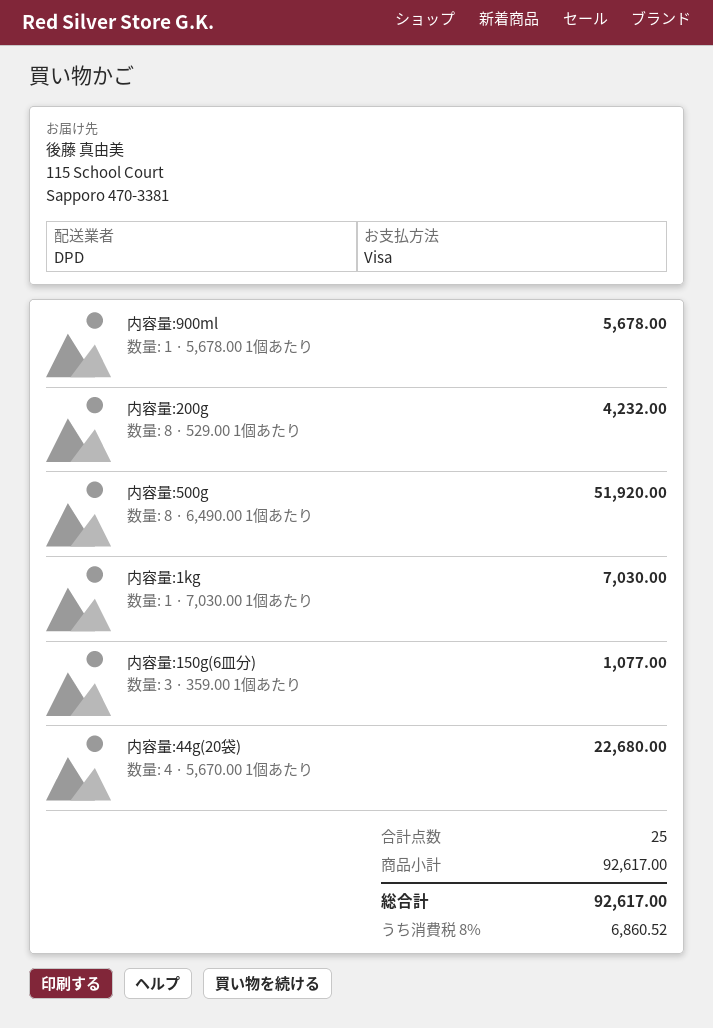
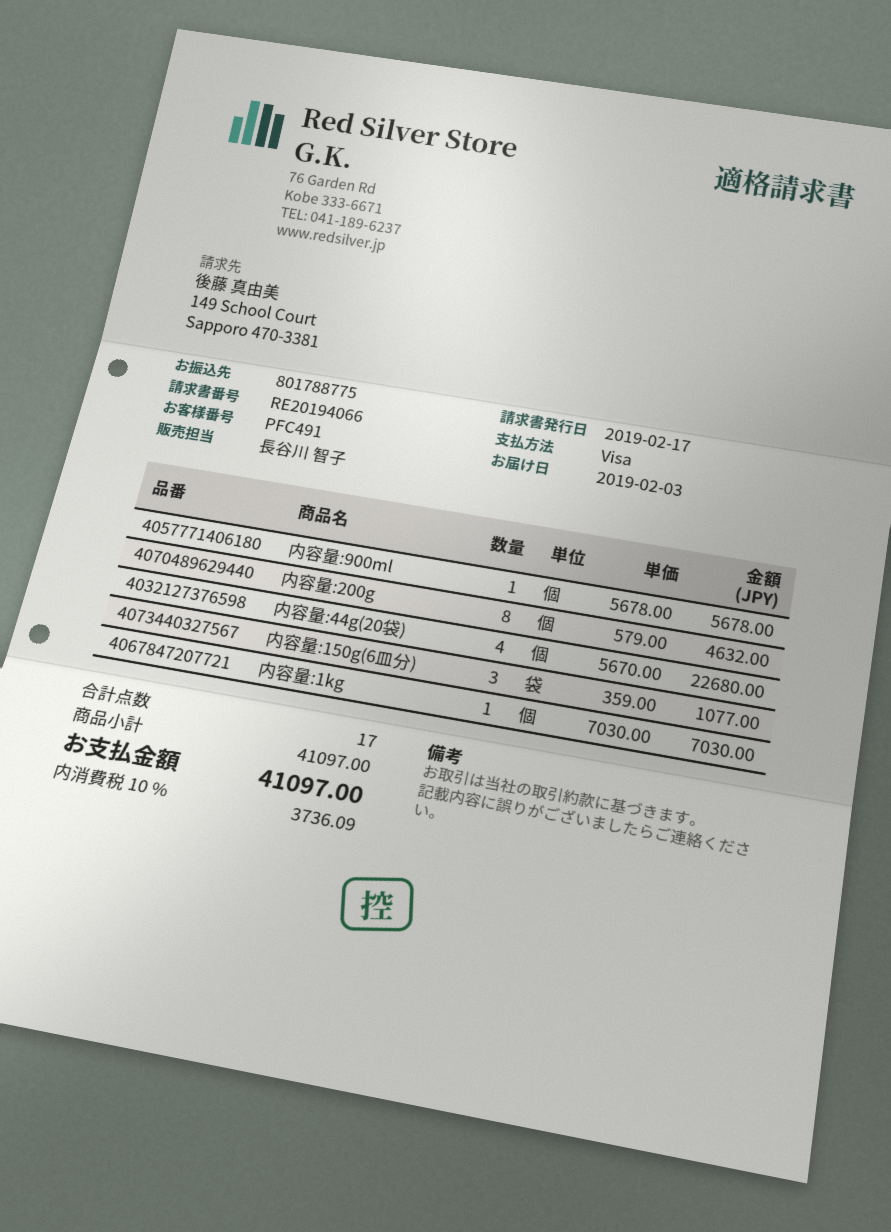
内容量:200g: 8 x 529.00 = 4232.00 -> 8 x 579.00 = 4632.00
内容量:500g: 8 x 6490.00 = 51920.00 -> none
total quantity: 25 -> 17
subtotal: 92617.00 -> 41097.00
tax: 8% = 6860.52 -> 10% = 3736.09
total: 92617.00 -> 41097.00

